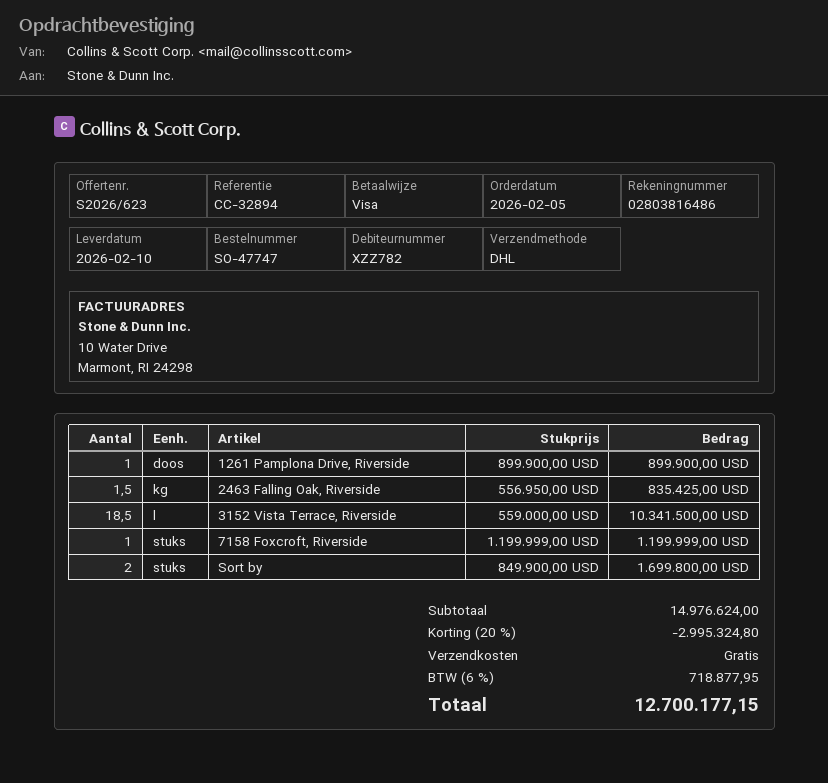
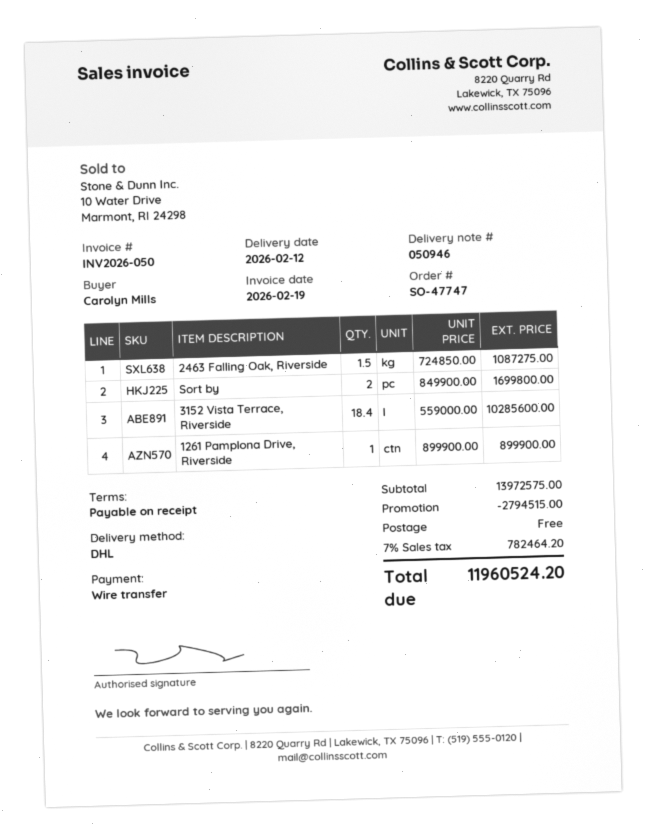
delivery date: 2026-02-10 -> 2026-02-12
payment method: Visa -> bank transfer
2463 Falling Oak, Riverside: 1.5 x 556950.00 = 835425.00 -> 1.5 x 724850.00 = 1087275.00
3152 Vista Terrace, Riverside: 18.5 x 559000.00 = 10341500.00 -> 18.4 x 559000.00 = 10285600.00
7158 Foxcroft, Riverside: 1 x 1199999.00 = 1199999.00 -> none
subtotal: 14976624.00 -> 13972575.00
discount: 2995324.80 -> 2794515.00
tax: 6% = 718877.95 -> 7% = 782464.20
total: 12700177.15 -> 11960524.20

